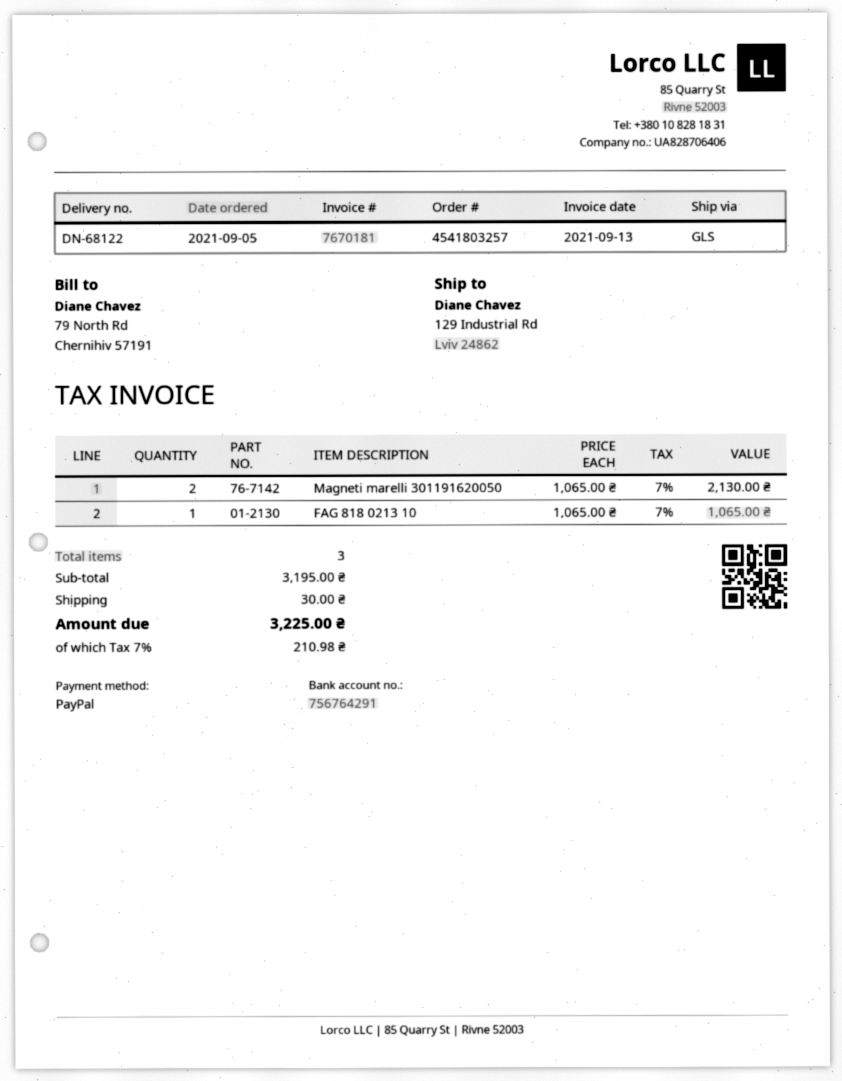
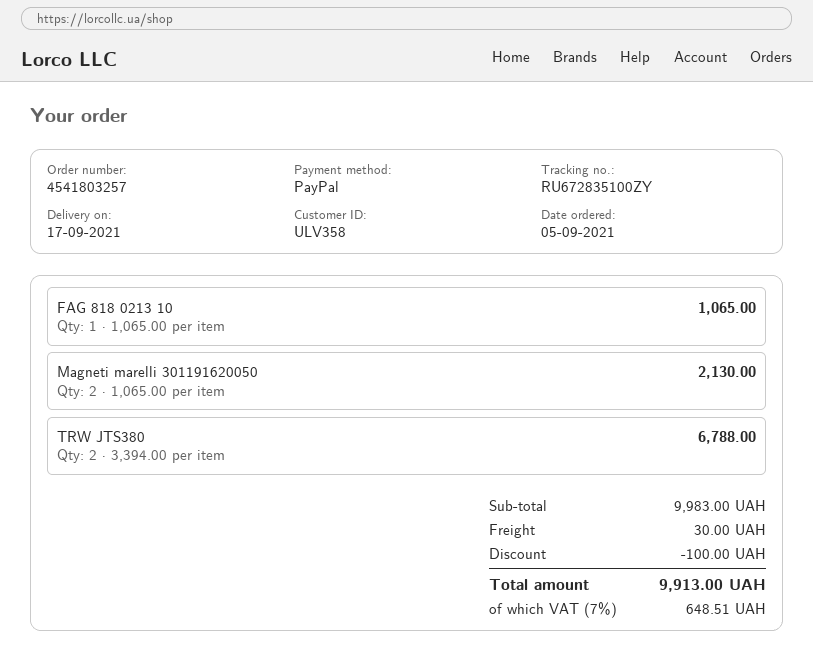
TRW JTS380: none -> 2 x 3394.00 = 6788.00
subtotal: 3195.00 -> 9983.00
discount: none -> 100.00
tax: 7% = 210.98 -> 7% = 648.51
total: 3225.00 -> 9913.00

